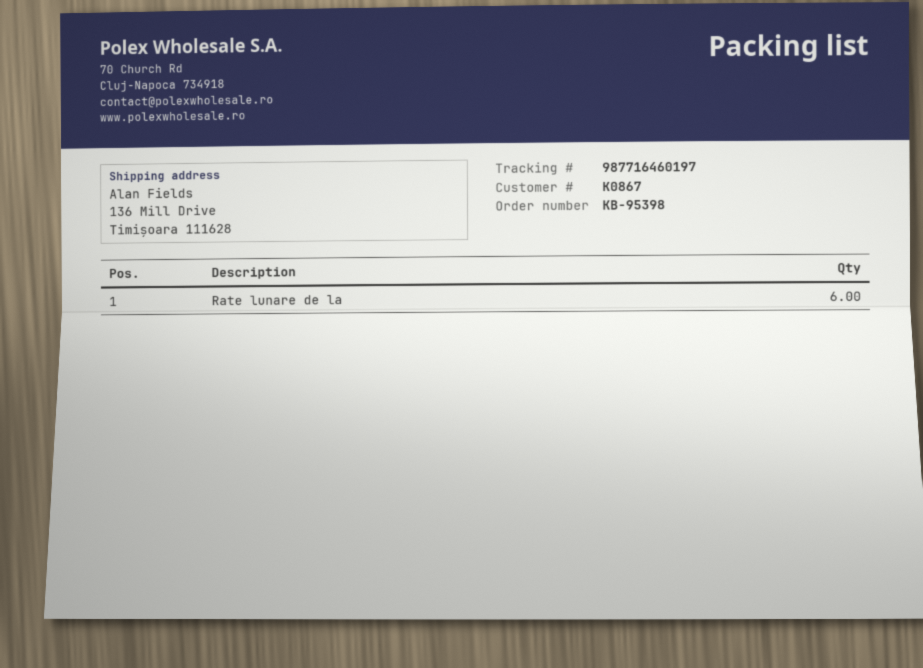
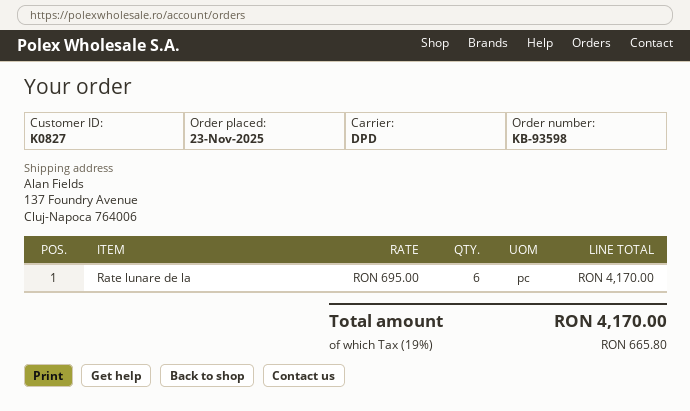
order number: KB-95398 -> KB-93598
customer number: K0867 -> K0827
ship to: 136 Mill Drive, Timișoara 111628 -> 137 Foundry Avenue, Cluj-Napoca 764006

